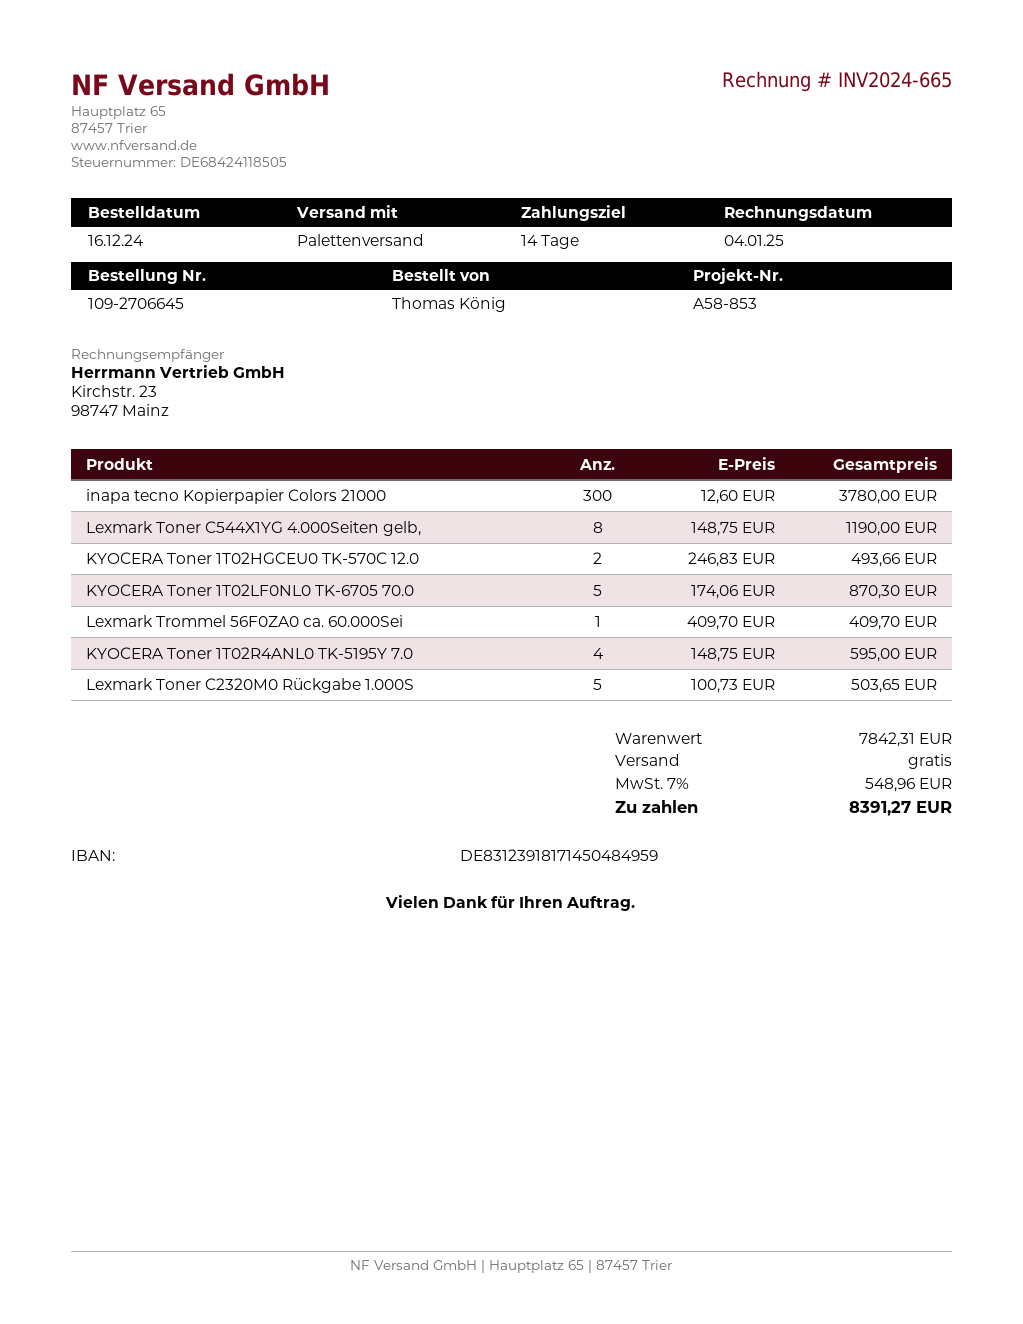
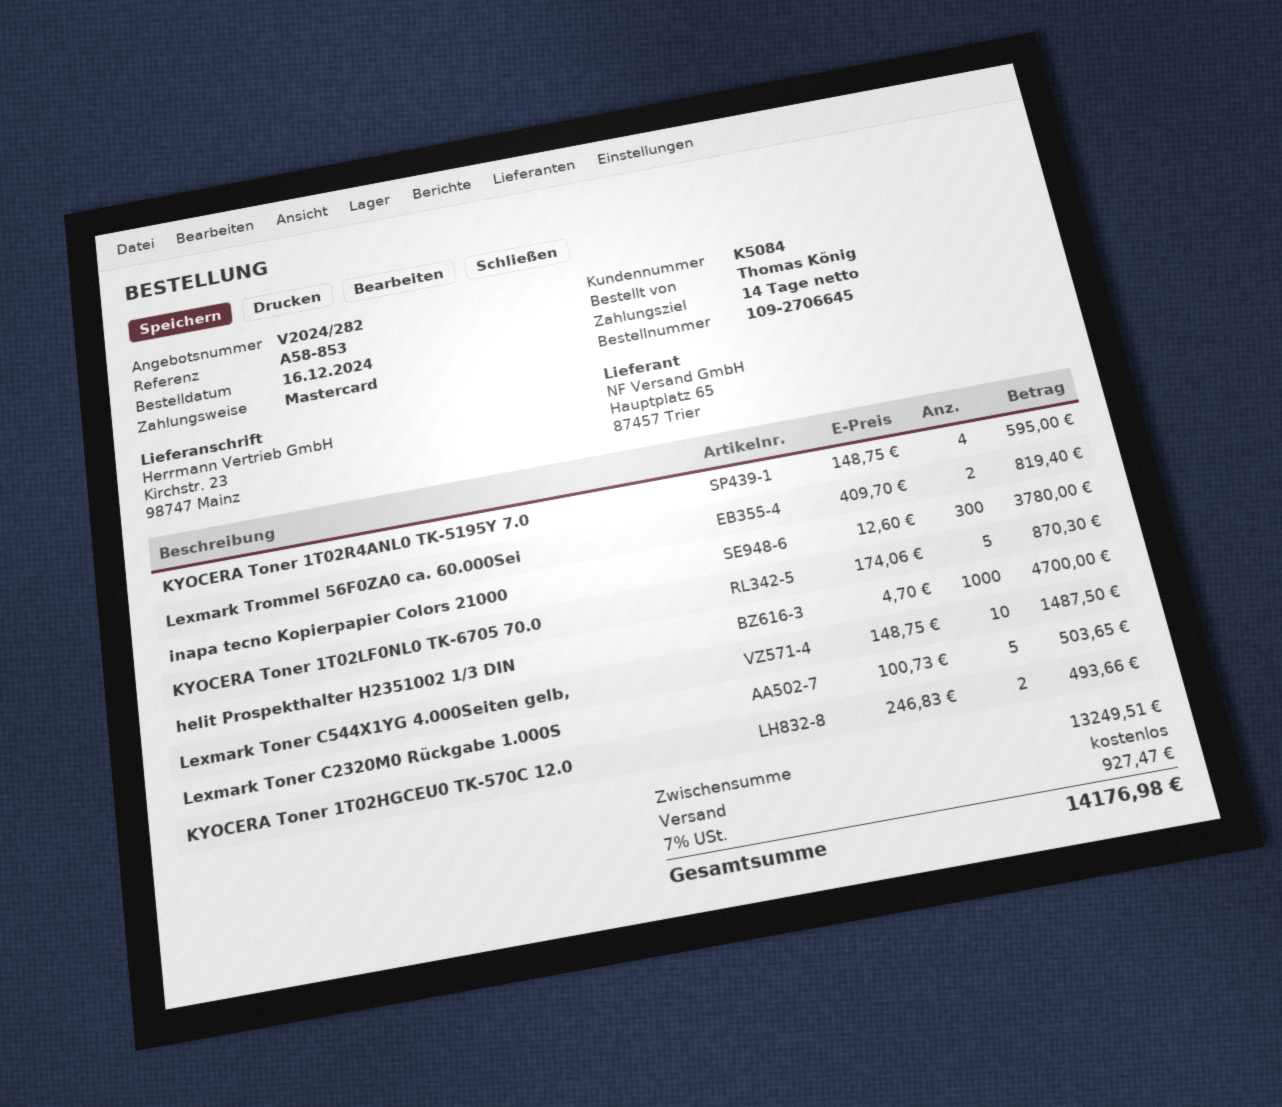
Lexmark Toner C544X1YG 4.000Seiten gelb,: 8 x 148.75 = 1190.00 -> 10 x 148.75 = 1487.50
Lexmark Trommel 56F0ZA0 ca. 60.000Sei: 1 x 409.70 = 409.70 -> 2 x 409.70 = 819.40
helit Prospekthalter H2351002 1/3 DIN: none -> 1000 x 4.70 = 4700.00
subtotal: 7842.31 -> 13249.51
tax: 7% = 548.96 -> 7% = 927.47
total: 8391.27 -> 14176.98

